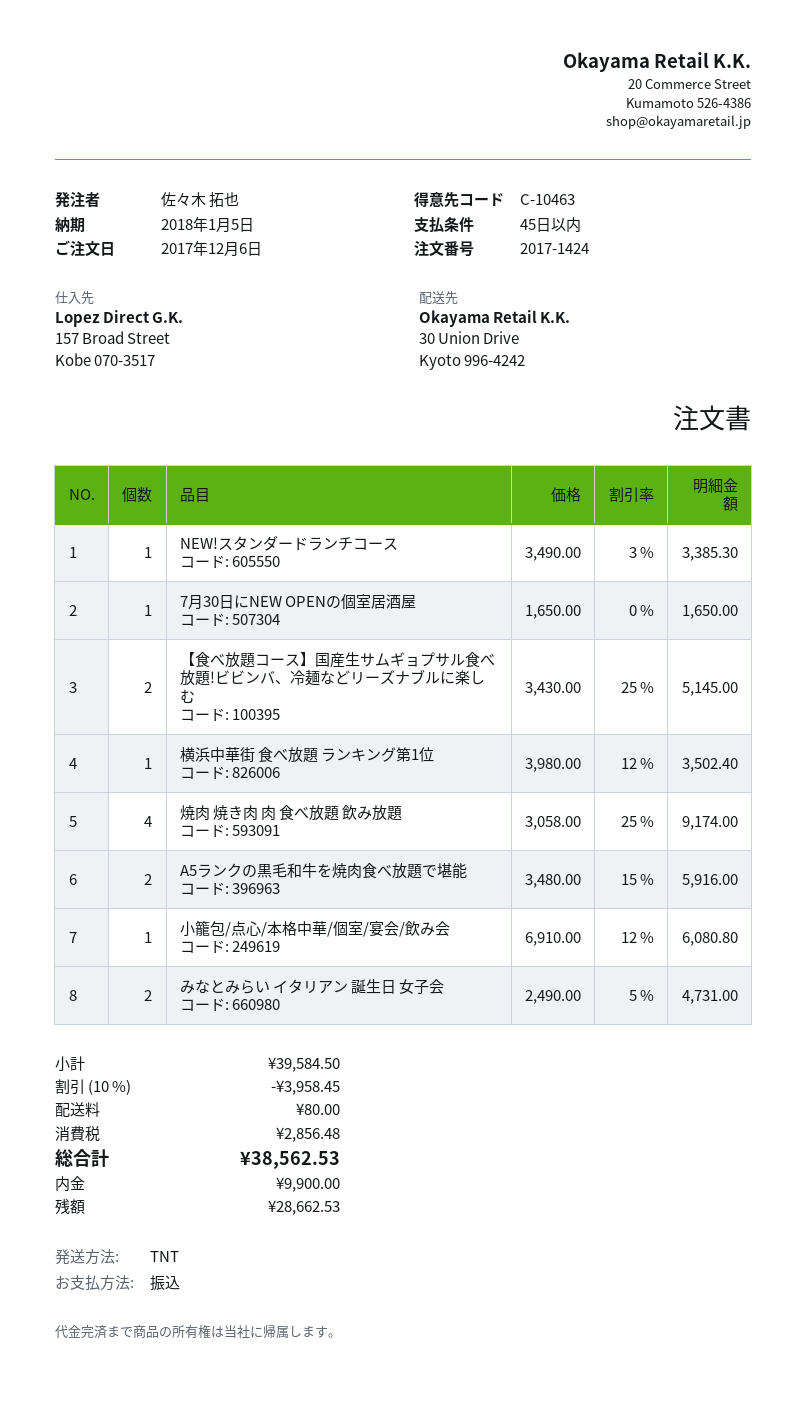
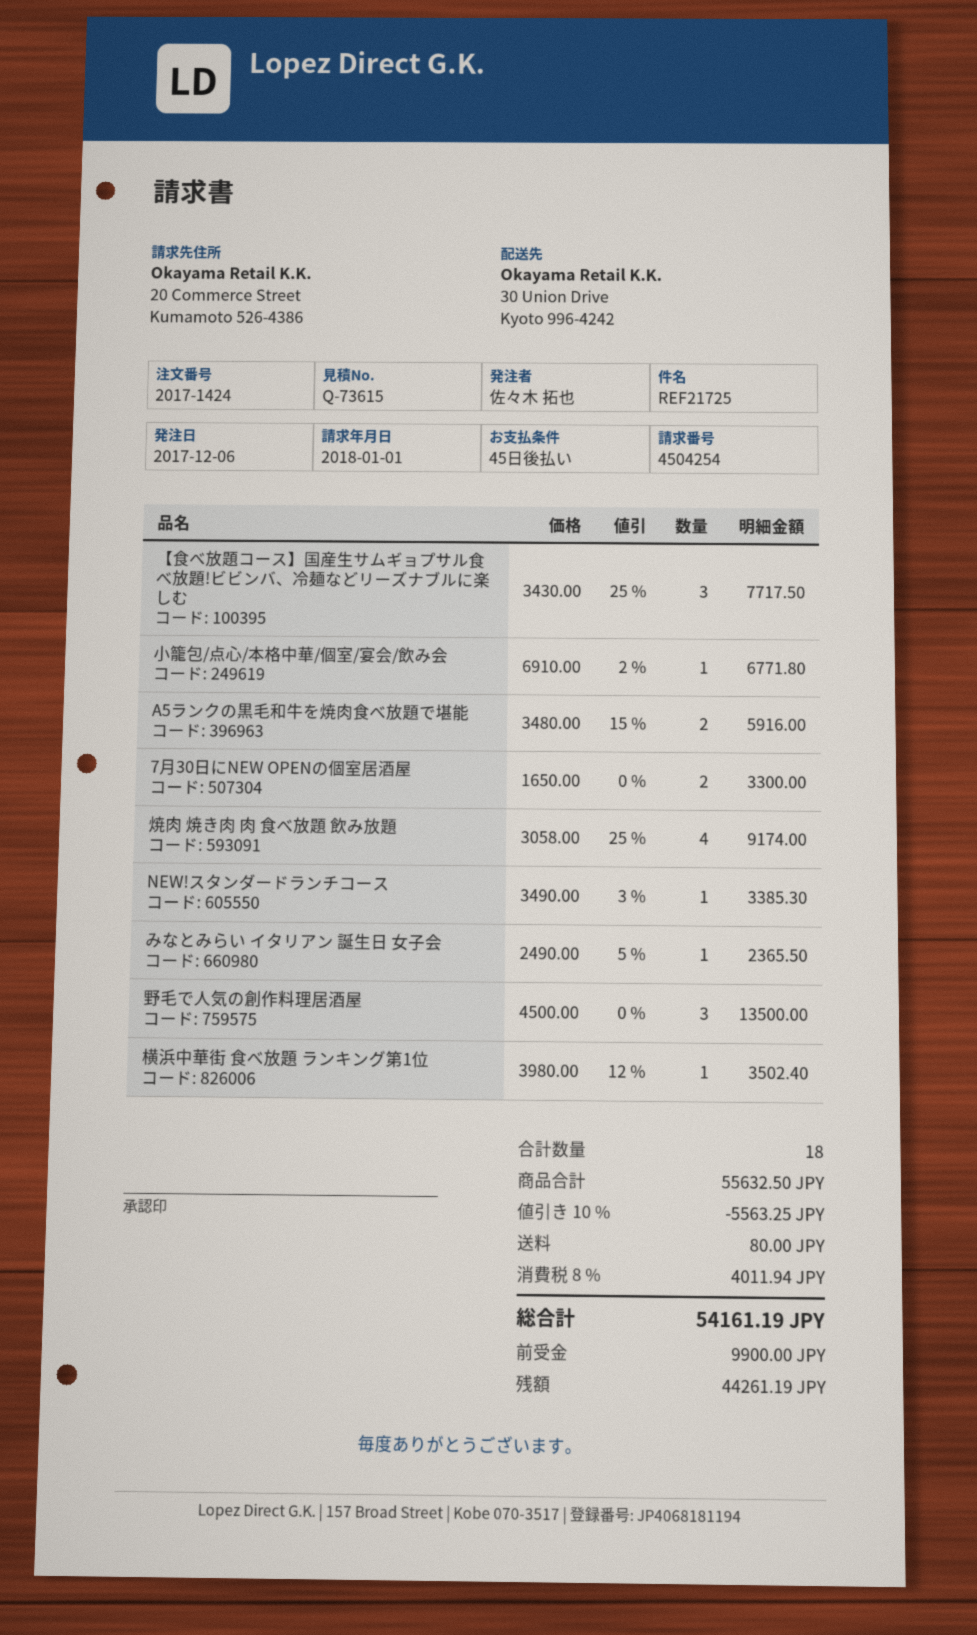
7月30日にNEW OPENの個室居酒屋: 1 x 1650.00 = 1650.00 -> 2 x 1650.00 = 3300.00
【食べ放題コース】国産生サムギョプサル食べ放題!ビビンバ、冷麺などリーズナブルに楽しむ: 2 x 3430.00 - 25% = 5145.00 -> 3 x 3430.00 - 25% = 7717.50
小籠包/点心/本格中華/個室/宴会/飲み会: 1 x 6910.00 - 12% = 6080.80 -> 1 x 6910.00 - 2% = 6771.80
みなとみらい イタリアン 誕生日 女子会: 2 x 2490.00 - 5% = 4731.00 -> 1 x 2490.00 - 5% = 2365.50
野毛で人気の創作料理居酒屋: none -> 3 x 4500.00 = 13500.00
subtotal: 39584.50 -> 55632.50
discount: 10% = 3958.45 -> 10% = 5563.25
tax: 2856.48 -> 4011.94
total: 38562.53 -> 54161.19
balance: 28662.53 -> 44261.19

